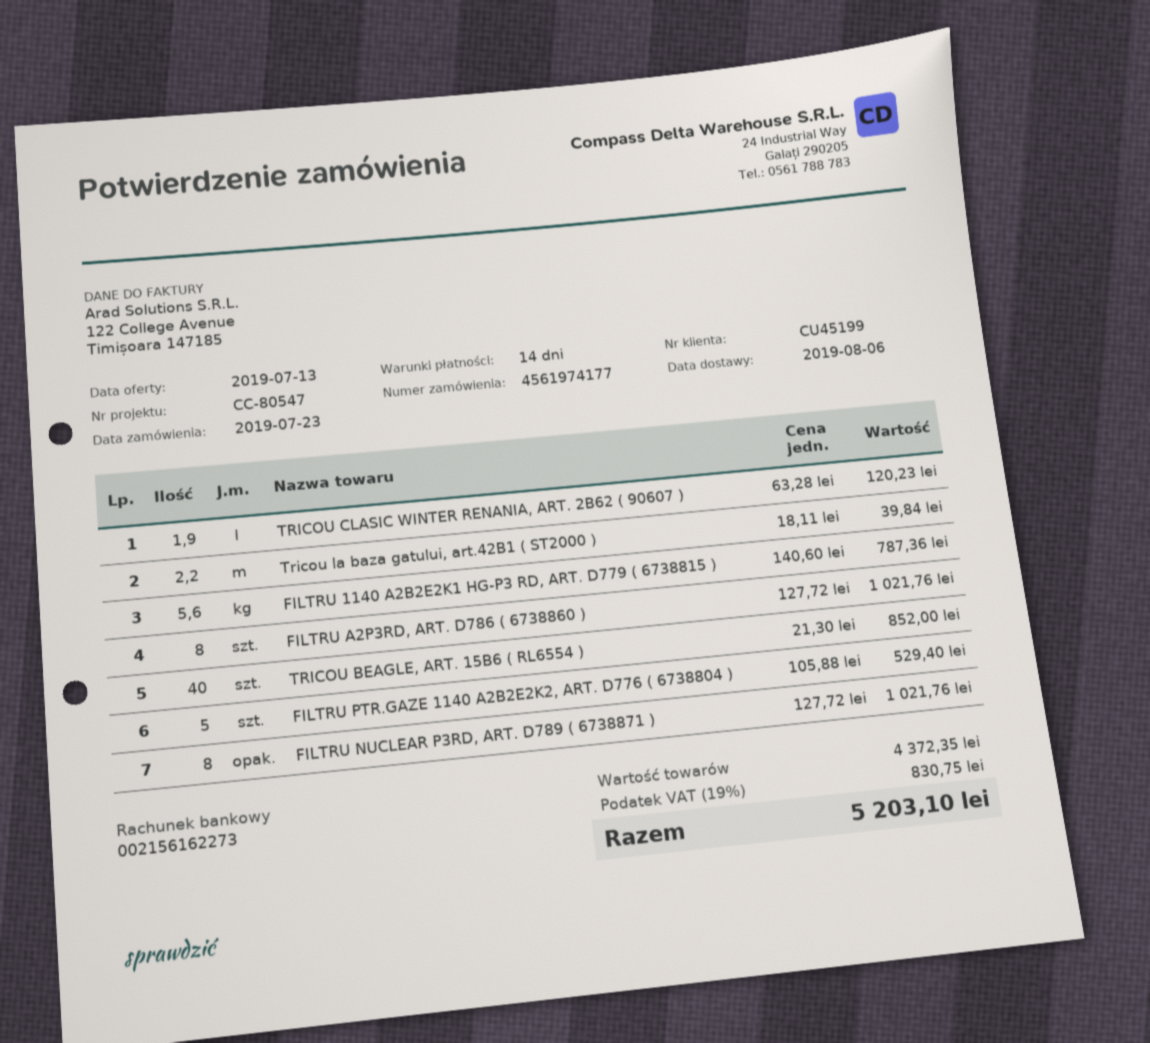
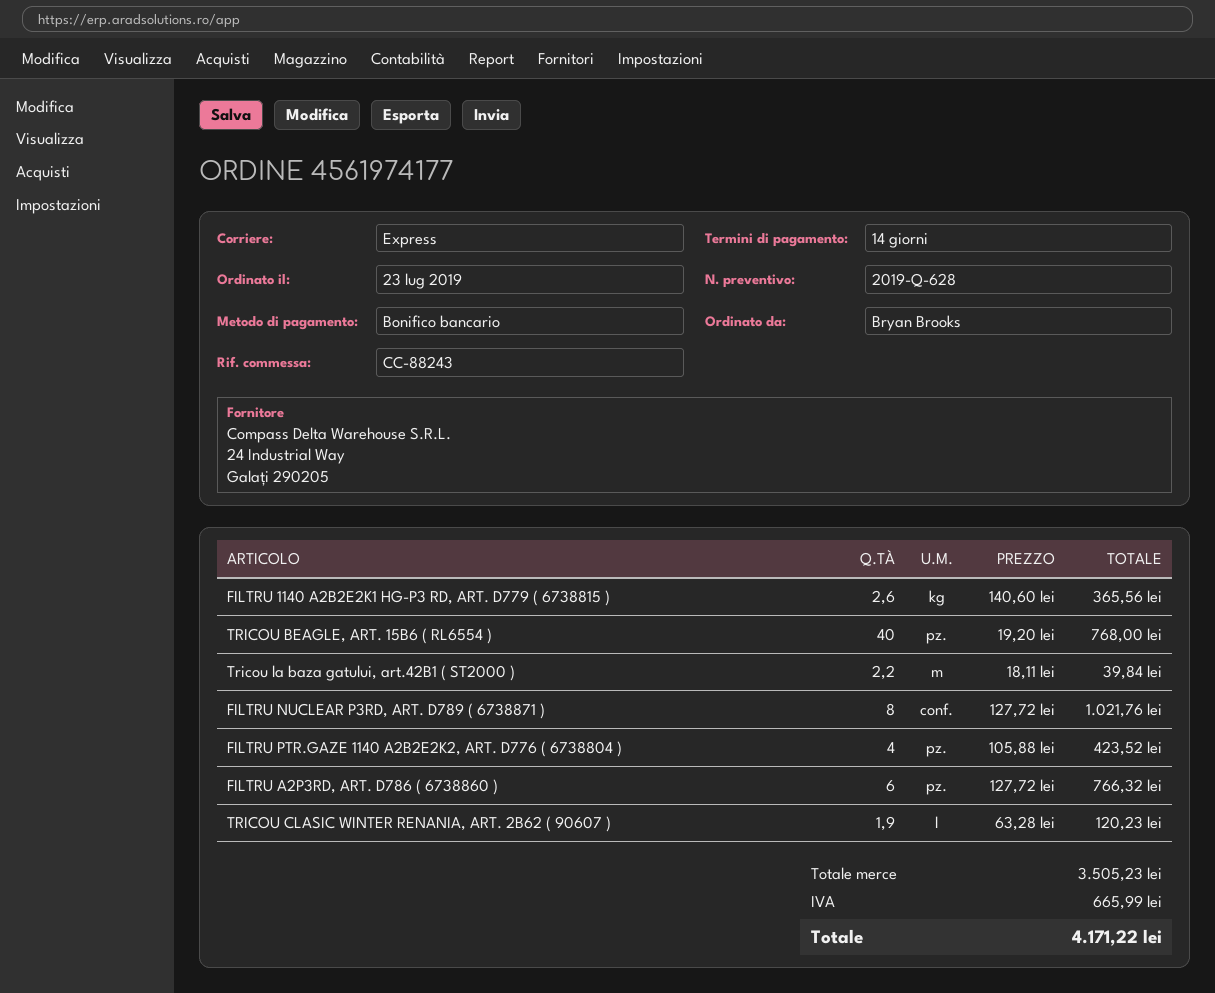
reference: CC-80547 -> CC-88243
FILTRU 1140 A2B2E2K1 HG-P3 RD, ART. D779 ( 6738815 ): 5.6 x 140.60 = 787.36 -> 2.6 x 140.60 = 365.56
FILTRU A2P3RD, ART. D786 ( 6738860 ): 8 x 127.72 = 1021.76 -> 6 x 127.72 = 766.32
TRICOU BEAGLE, ART. 15B6 ( RL6554 ): 40 x 21.30 = 852.00 -> 40 x 19.20 = 768.00
FILTRU PTR.GAZE 1140 A2B2E2K2, ART. D776 ( 6738804 ): 5 x 105.88 = 529.40 -> 4 x 105.88 = 423.52
subtotal: 4372.35 -> 3505.23
tax: 830.75 -> 665.99
total: 5203.10 -> 4171.22

